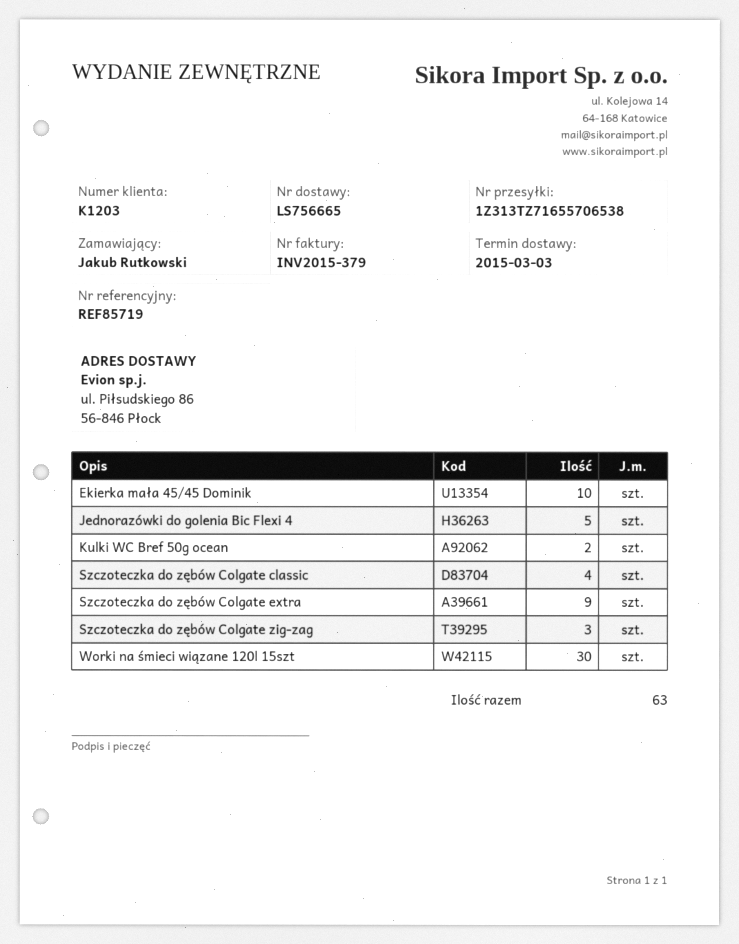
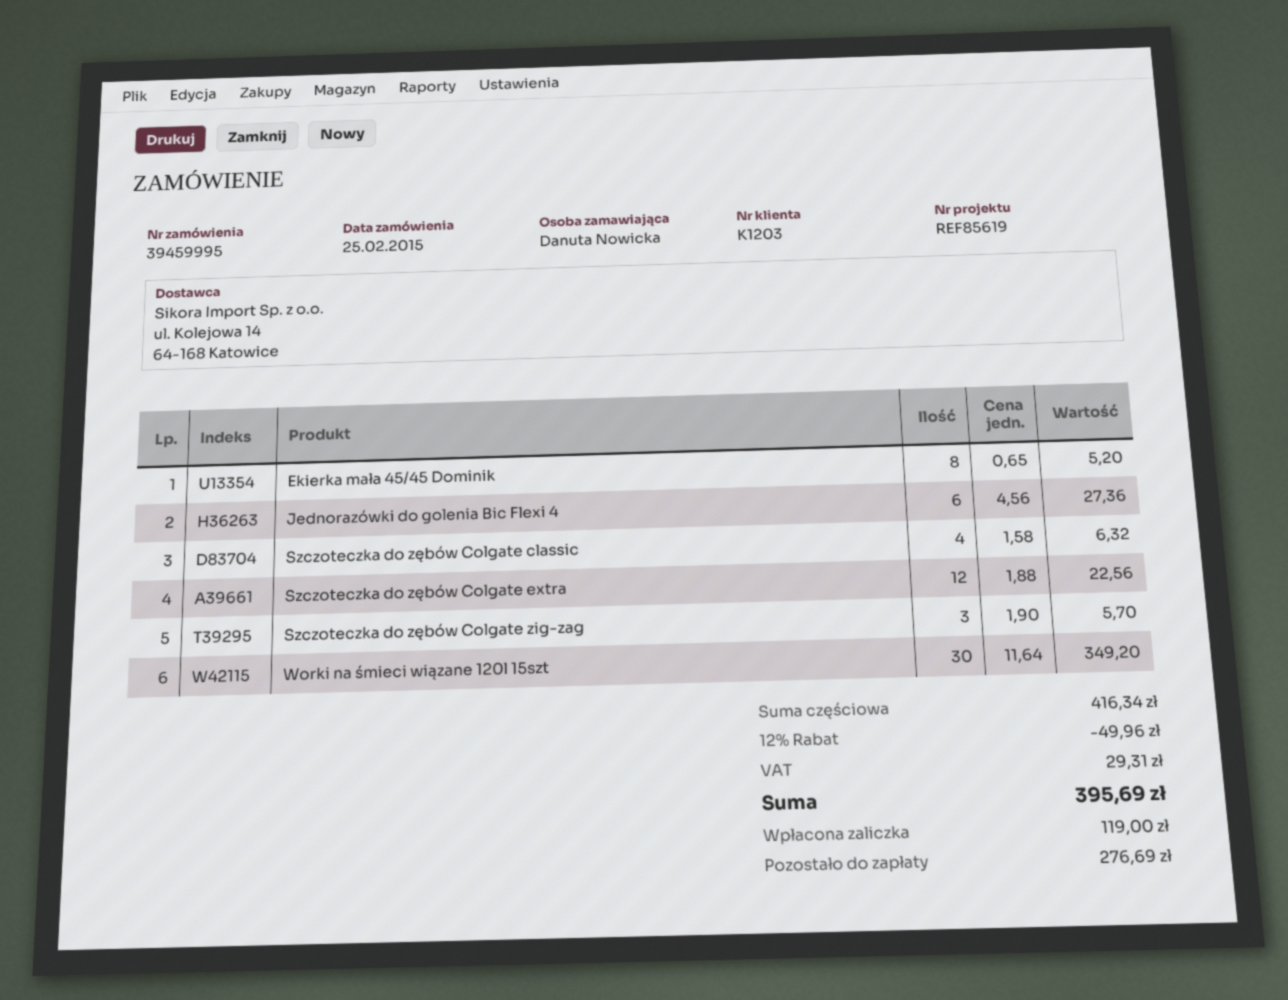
reference: REF85719 -> REF85619
ordered by: Jakub Rutkowski -> Danuta Nowicka
Ekierka mała 45/45 Dominik: 10 -> 8
Jednorazówki do golenia Bic Flexi 4: 5 -> 6
Kulki WC Bref 50g ocean: 2 -> none
Szczoteczka do zębów Colgate extra: 9 -> 12

